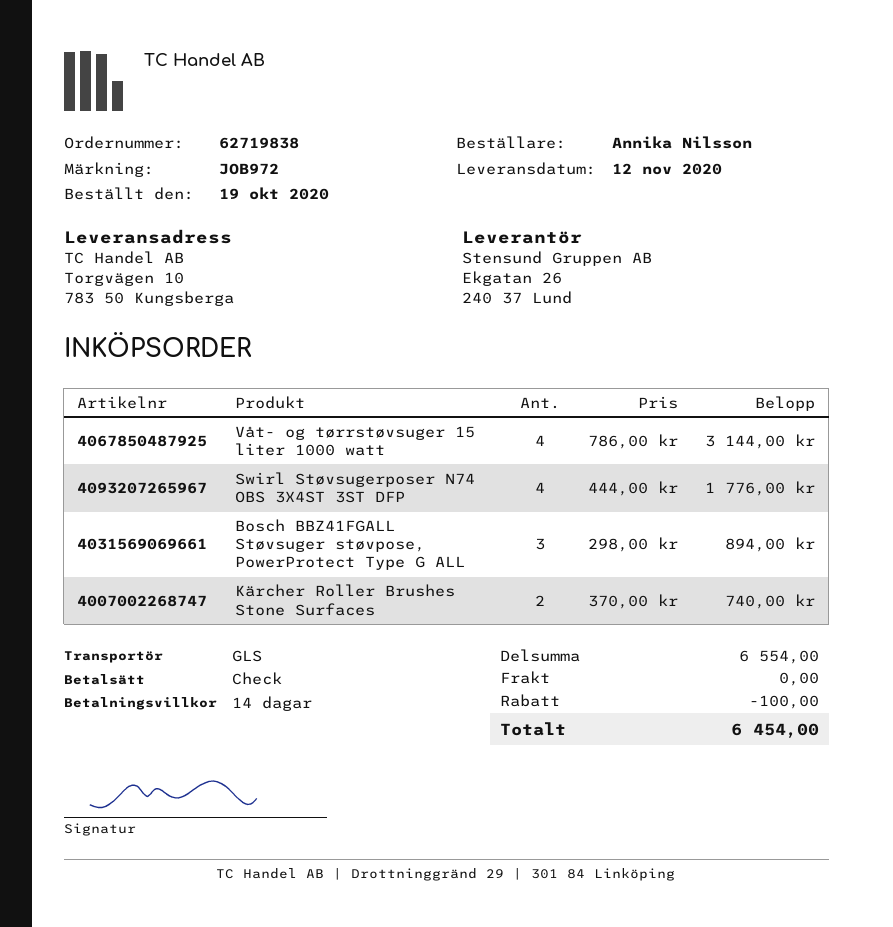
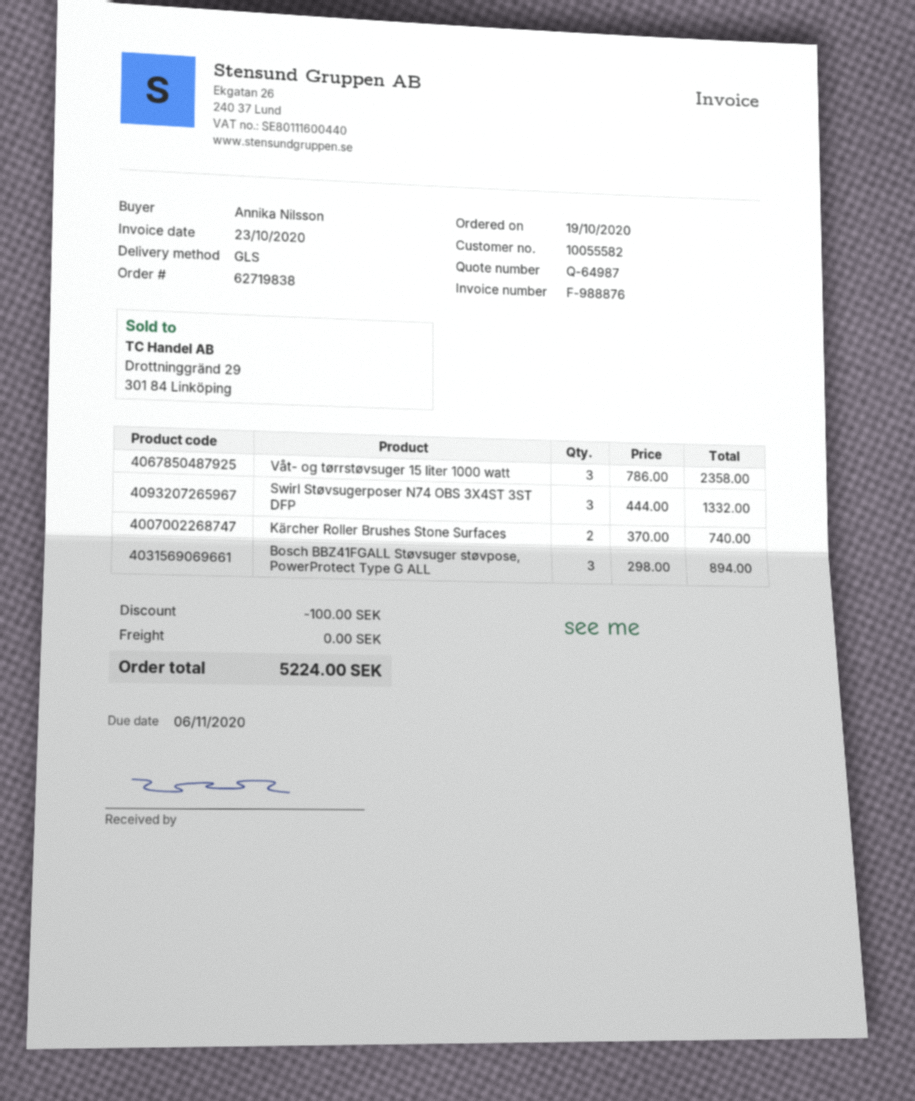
Våt- og tørrstøvsuger 15 liter 1000 watt: 4 x 786.00 = 3144.00 -> 3 x 786.00 = 2358.00
Swirl Støvsugerposer N74 OBS 3X4ST 3ST DFP: 4 x 444.00 = 1776.00 -> 3 x 444.00 = 1332.00
total: 6454.00 -> 5224.00

